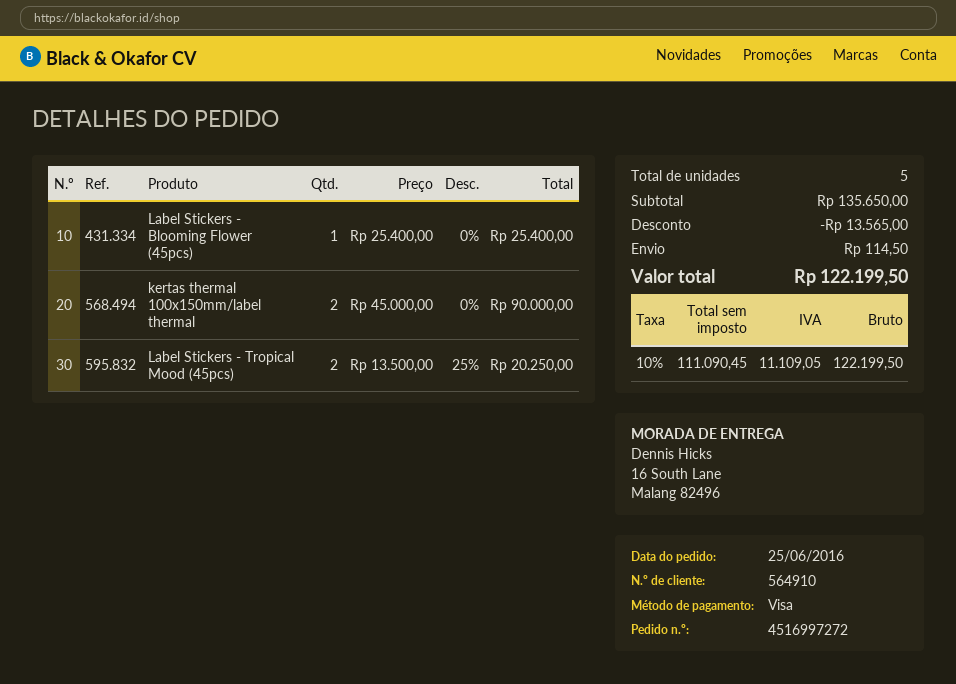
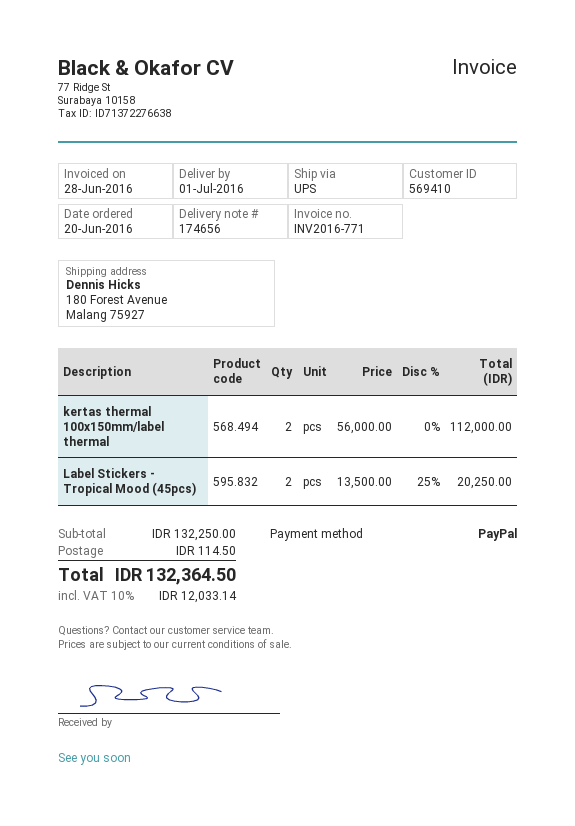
order date: 2016-06-25 -> 2016-06-20
customer number: 564910 -> 569410
payment method: Visa -> PayPal
ship to: 16 South Lane, Malang 82496 -> 180 Forest Avenue, Malang 75927
Label Stickers - Blooming Flower (45pcs): 1 x 25400.00 = 25400.00 -> none
kertas thermal 100x150mm/label thermal: 2 x 45000.00 = 90000.00 -> 2 x 56000.00 = 112000.00
subtotal: 135650.00 -> 132250.00
discount: 13565.00 -> none
tax: 10% = 11109.05 -> 10% = 12033.14
total: 122199.50 -> 132364.50

